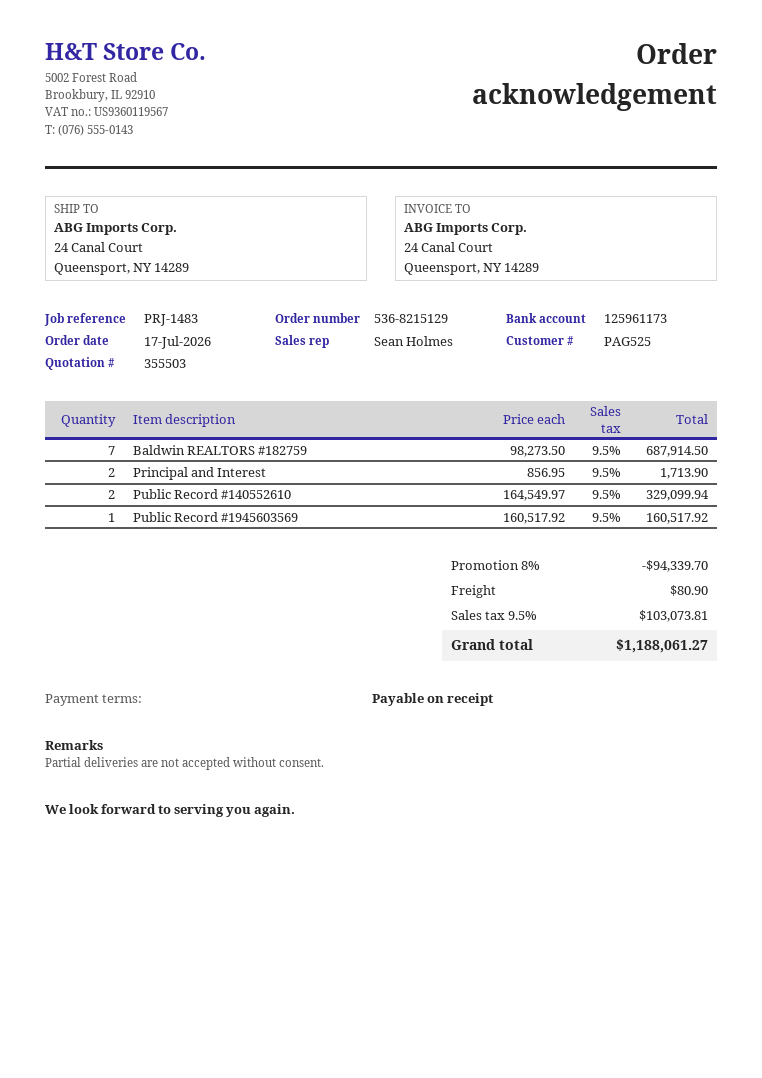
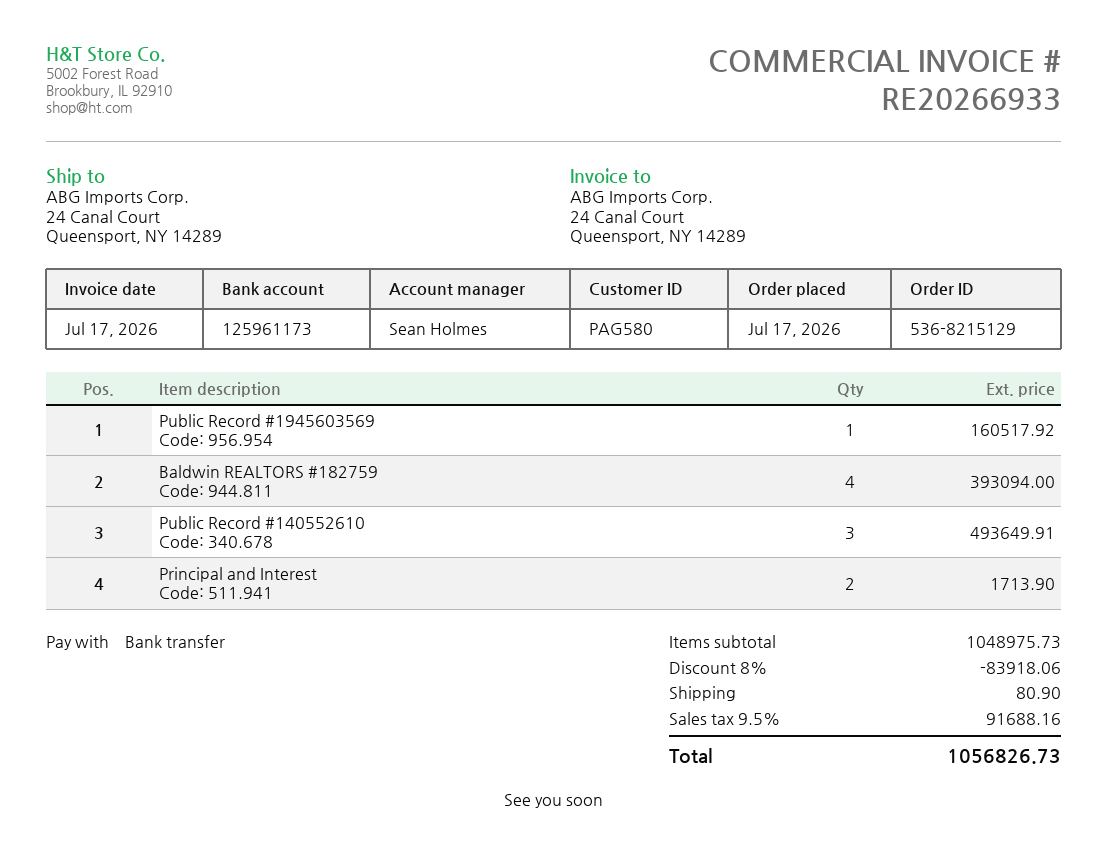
customer number: PAG525 -> PAG580
Baldwin REALTORS #182759: 7 for 687914.50 -> 4 for 393094.00
Public Record #140552610: 2 for 329099.94 -> 3 for 493649.91
discount: 8% = 94339.70 -> 8% = 83918.06
tax: 9.5% = 103073.81 -> 9.5% = 91688.16
total: 1188061.27 -> 1056826.73

